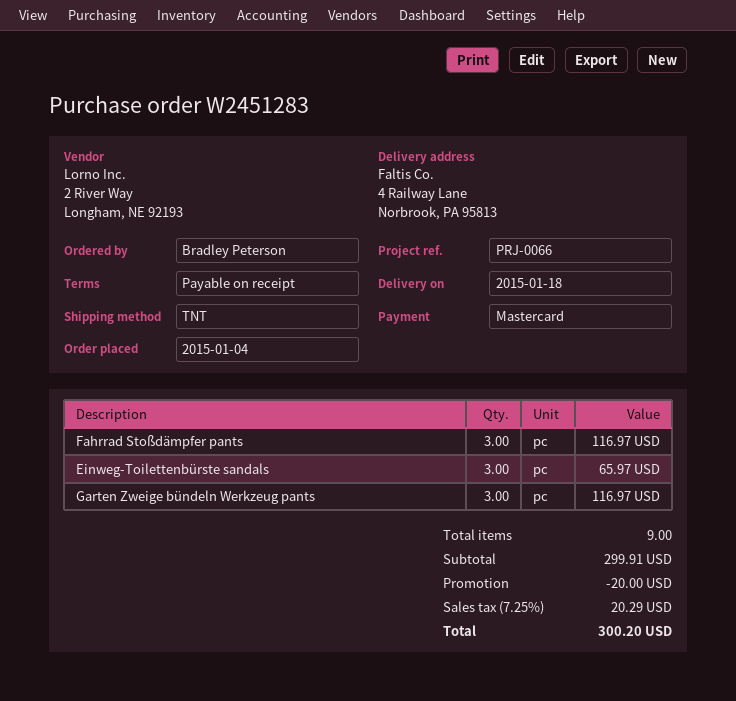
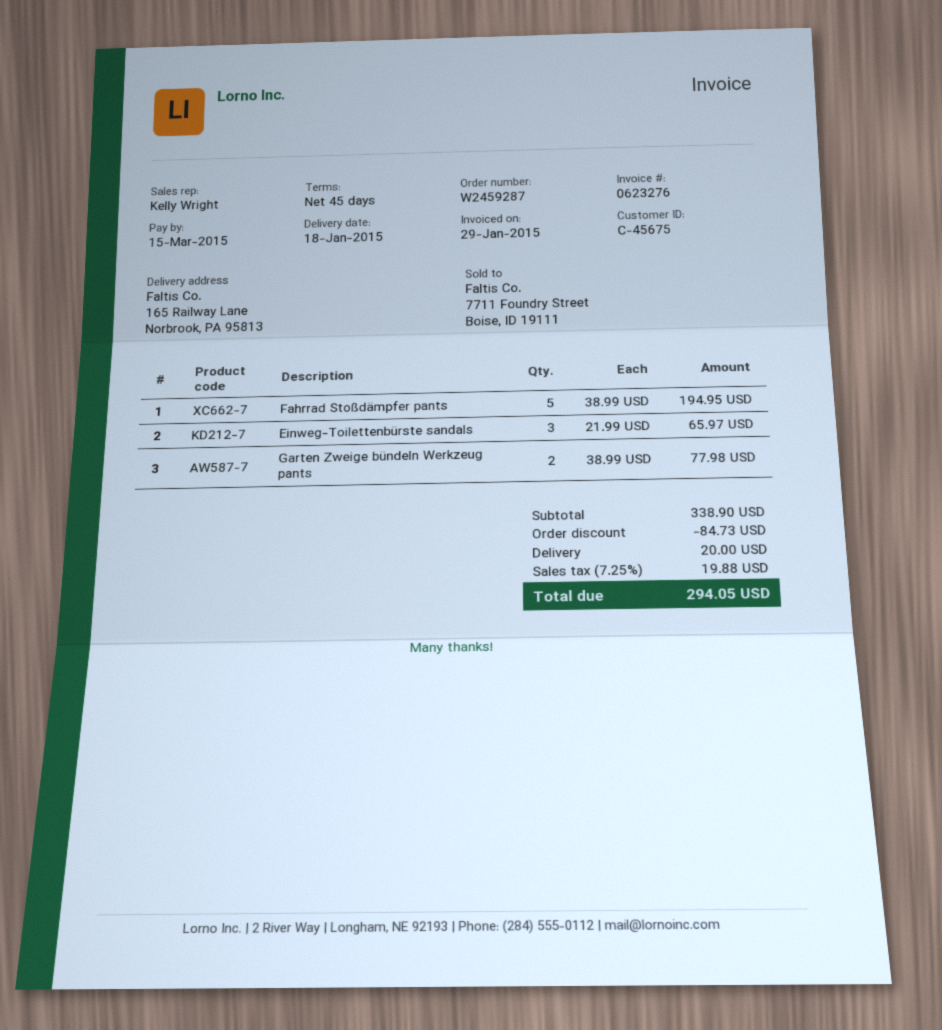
order number: W2451283 -> W2459287
payment terms: on receipt -> 45 days
ship to: 4 Railway Lane, Norbrook, PA 95813 -> 165 Railway Lane, Norbrook, PA 95813
Fahrrad Stoßdämpfer pants: 3 for 116.97 -> 5 for 194.95
Garten Zweige bündeln Werkzeug pants: 3 for 116.97 -> 2 for 77.98
subtotal: 299.91 -> 338.90
discount: 20.00 -> 84.73
shipping: none -> 20.00
tax: 7.25% = 20.29 -> 7.25% = 19.88
total: 300.20 -> 294.05

